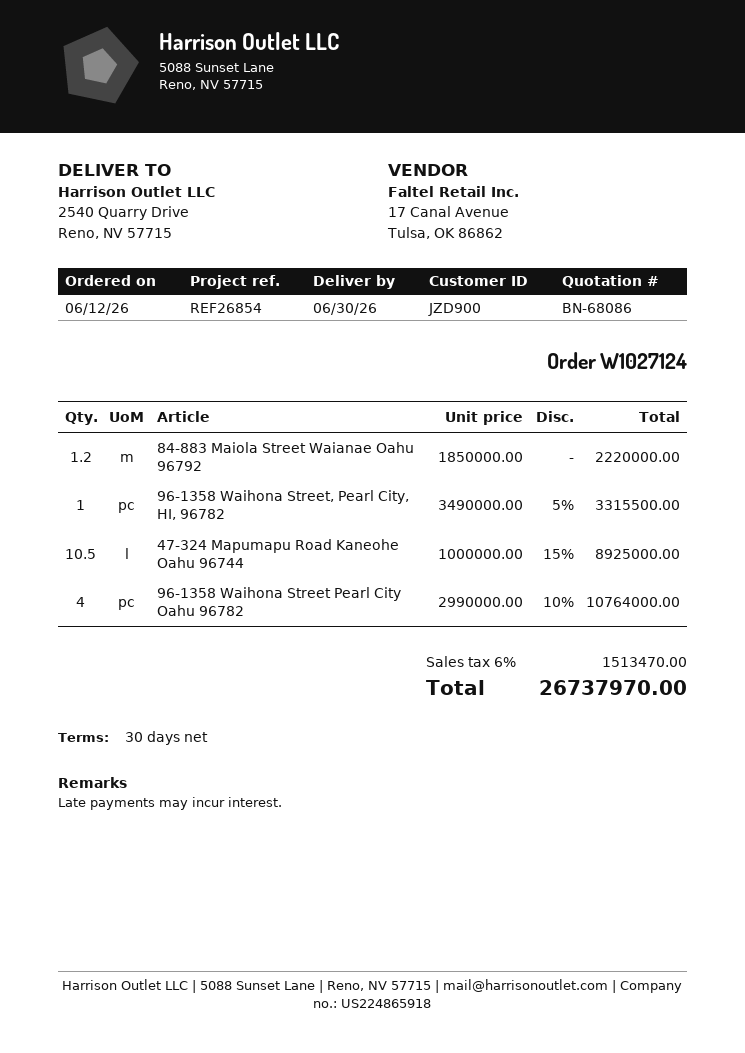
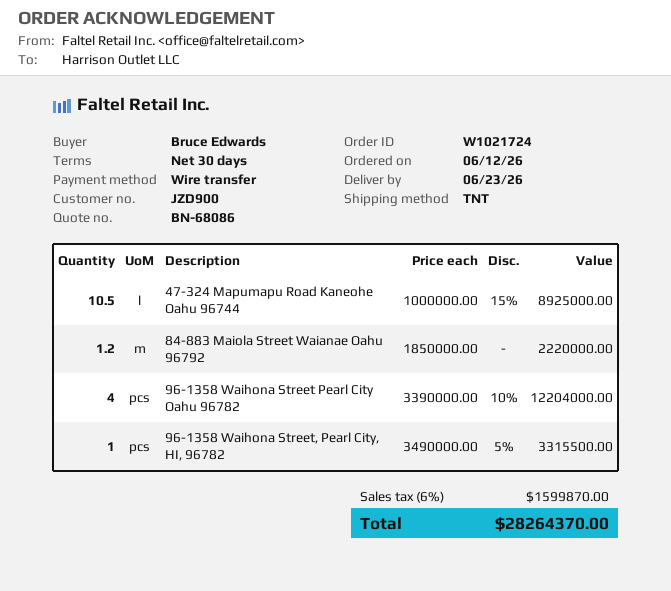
order number: W1027124 -> W1021724
delivery date: 2026-06-30 -> 2026-06-23
96-1358 Waihona Street Pearl City Oahu 96782: 4 x 2990000.00 - 10% = 10764000.00 -> 4 x 3390000.00 - 10% = 12204000.00
tax: 6% = 1513470.00 -> 6% = 1599870.00
total: 26737970.00 -> 28264370.00

